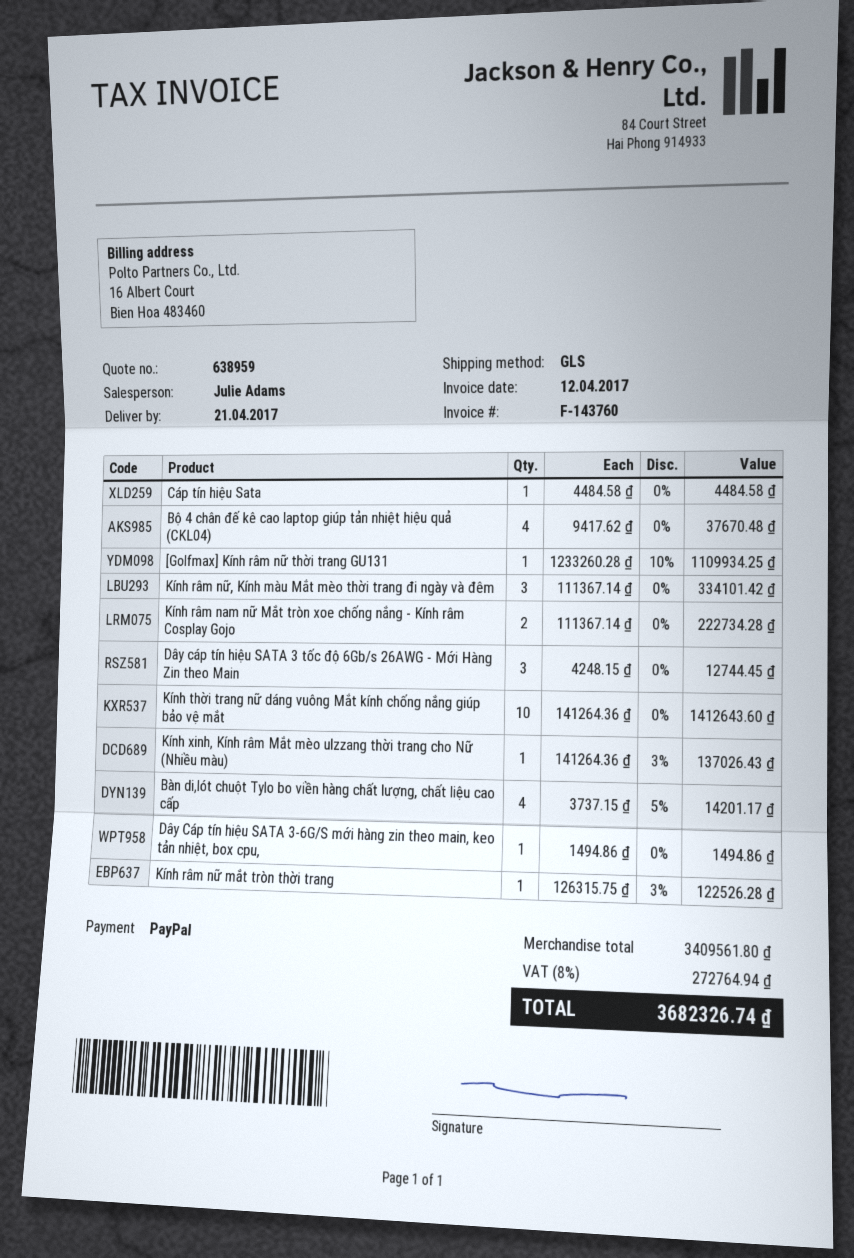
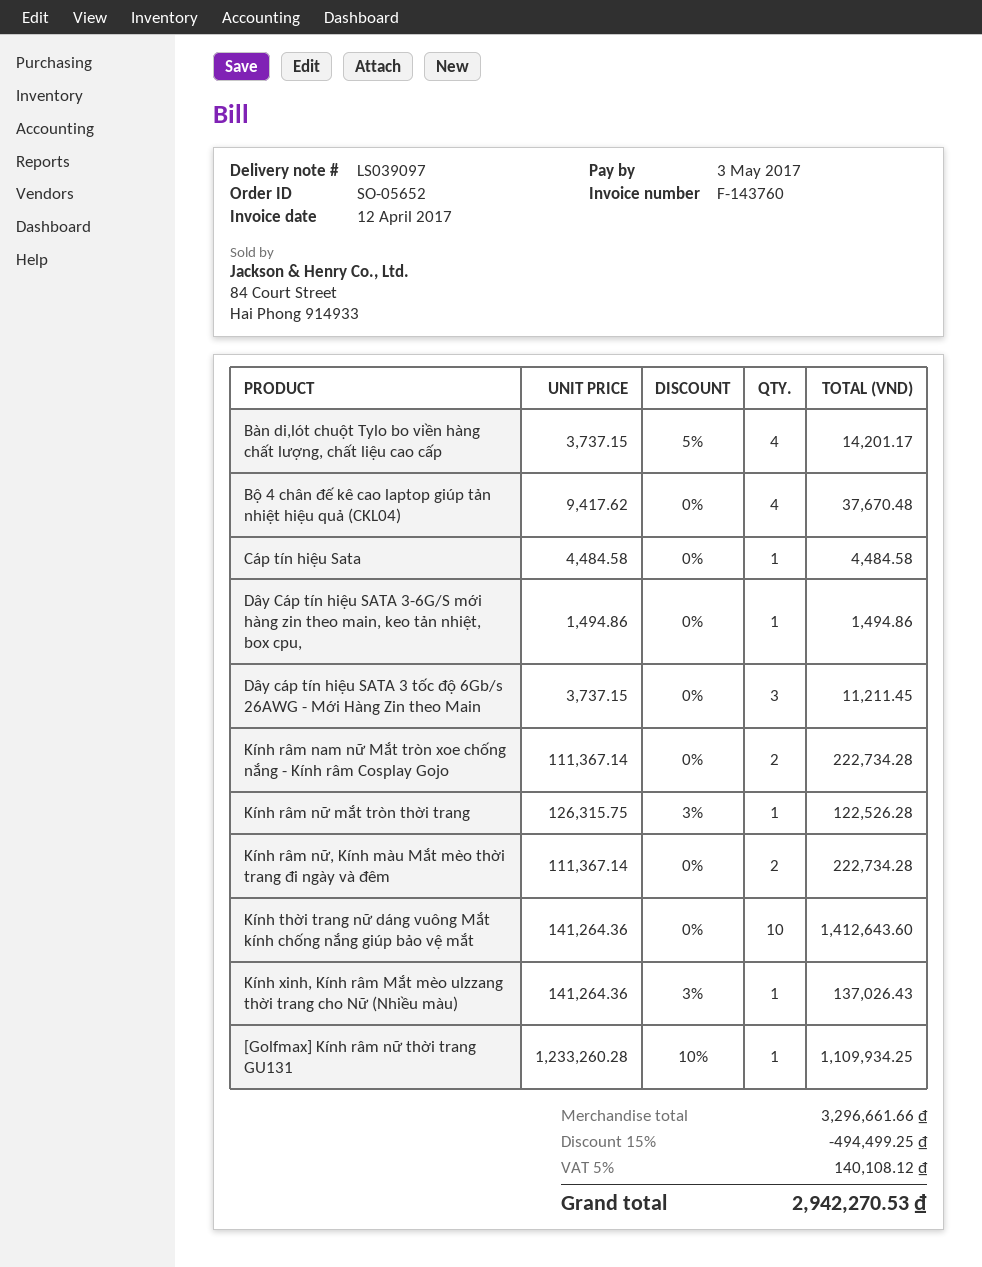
Kính râm nữ, Kính màu Mắt mèo thời trang đi ngày và đêm: 3 x 111367.14 = 334101.42 -> 2 x 111367.14 = 222734.28
Dây cáp tín hiệu SATA 3 tốc độ 6Gb/s 26AWG - Mới Hàng Zin theo Main: 3 x 4248.15 = 12744.45 -> 3 x 3737.15 = 11211.45
subtotal: 3409561.80 -> 3296661.66
discount: none -> 15% = 494499.25
tax: 8% = 272764.94 -> 5% = 140108.12
total: 3682326.74 -> 2942270.53

